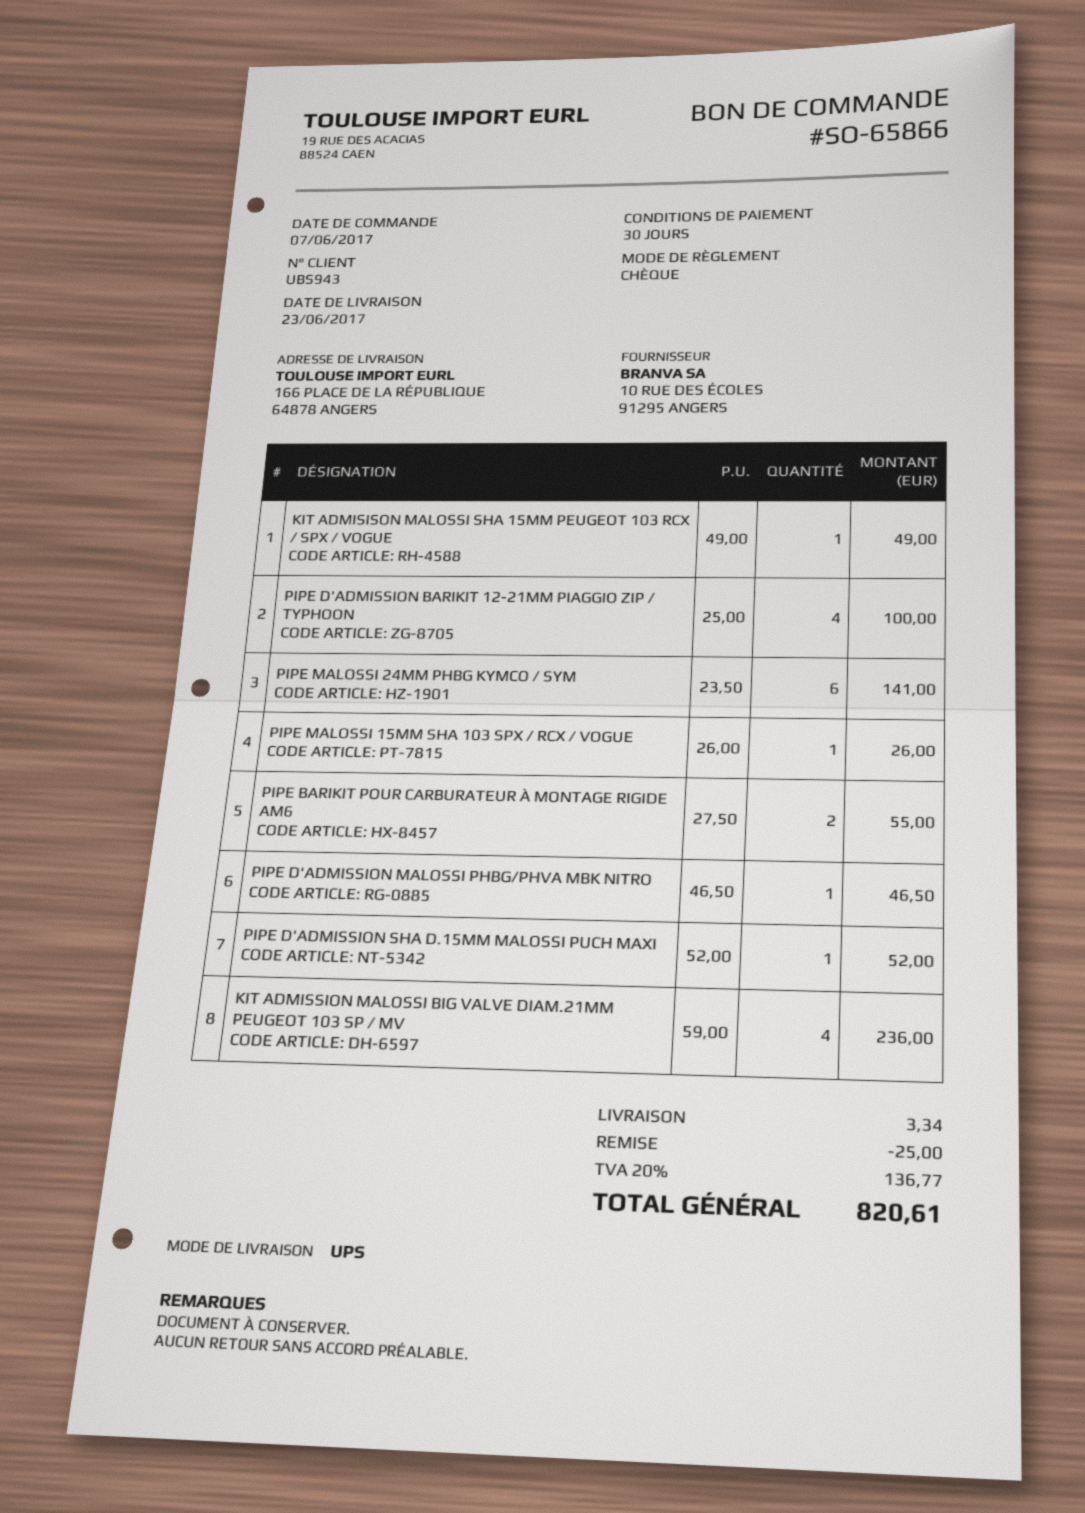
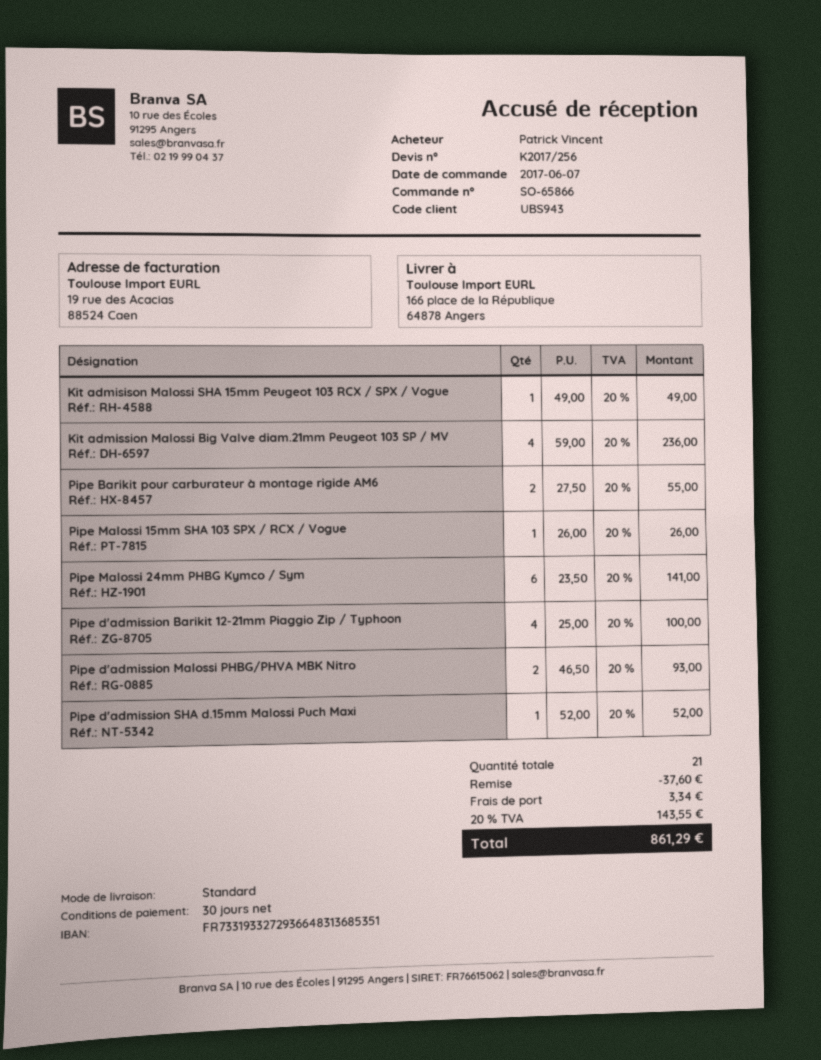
shipping method: UPS -> standard
PIPE D'ADMISSION MALOSSI PHBG/PHVA MBK NITRO: 1 x 46.50 = 46.50 -> 2 x 46.50 = 93.00
discount: 25.00 -> 37.60
tax: 20% = 136.77 -> 20% = 143.55
total: 820.61 -> 861.29

